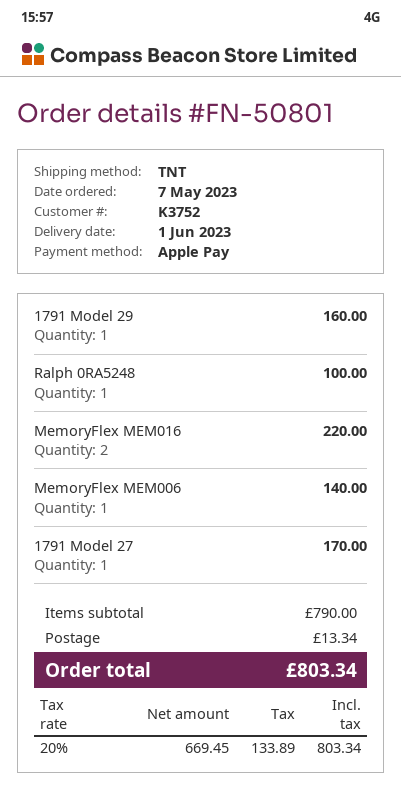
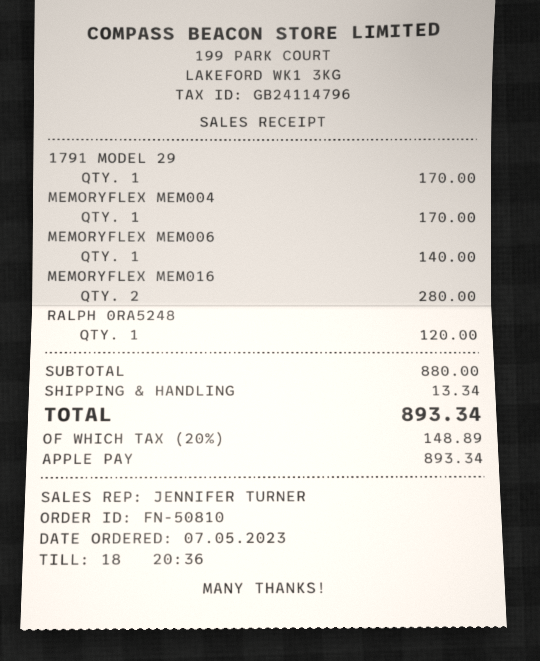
order number: FN-50801 -> FN-50810
1791 Model 29: 1 for 160.00 -> 1 for 170.00
Ralph 0RA5248: 1 for 100.00 -> 1 for 120.00
MemoryFlex MEM016: 2 for 220.00 -> 2 for 280.00
1791 Model 27: 1 for 170.00 -> none
MEMORYFLEX MEM004: none -> 1 for 170.00
subtotal: 790.00 -> 880.00
tax: 20% = 133.89 -> 20% = 148.89
total: 803.34 -> 893.34

